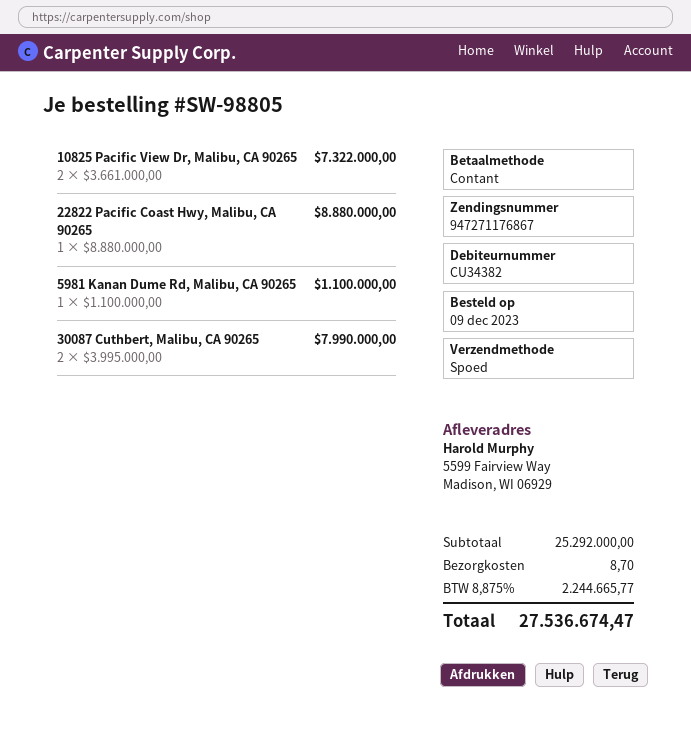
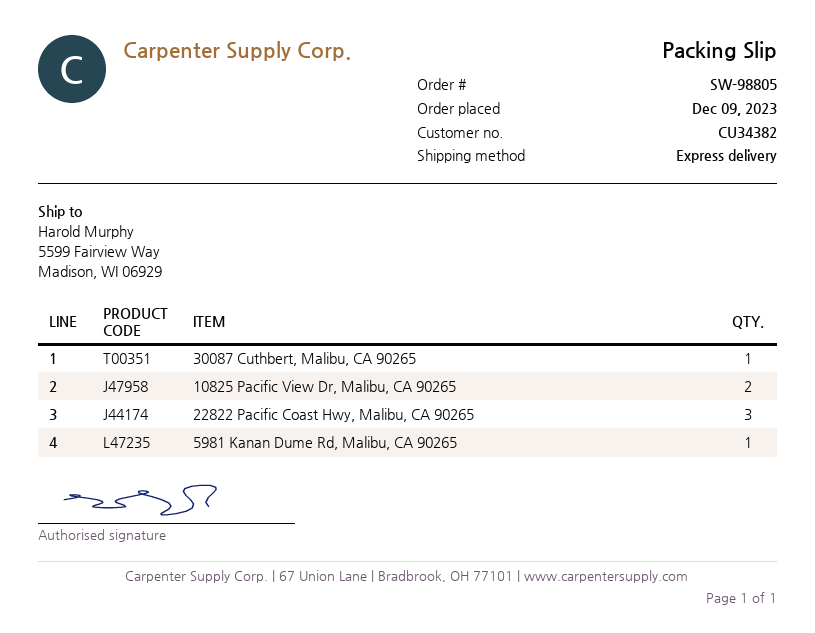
22822 Pacific Coast Hwy, Malibu, CA 90265: 1 -> 3
30087 Cuthbert, Malibu, CA 90265: 2 -> 1

